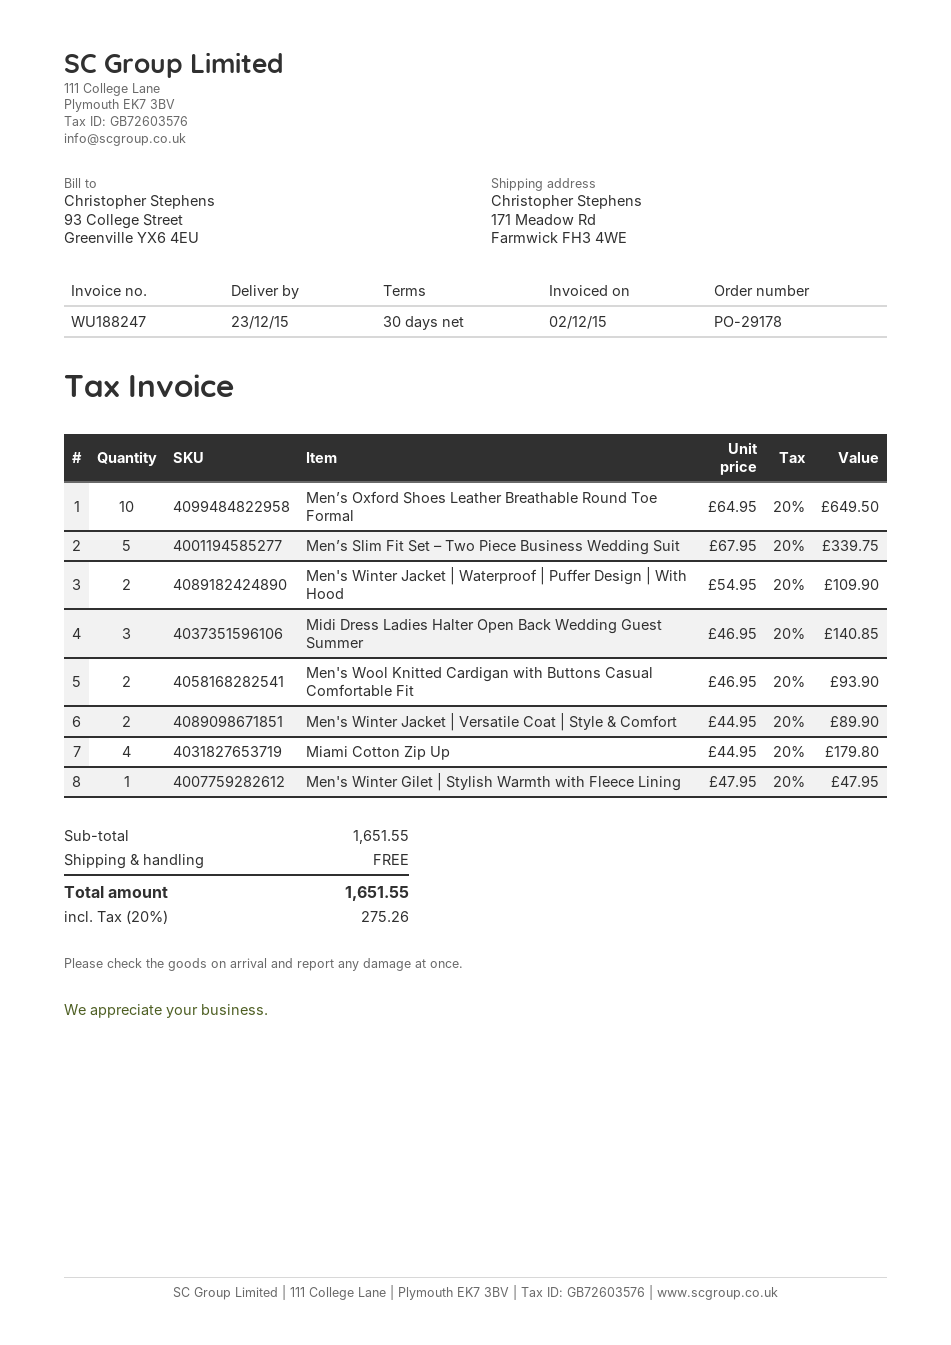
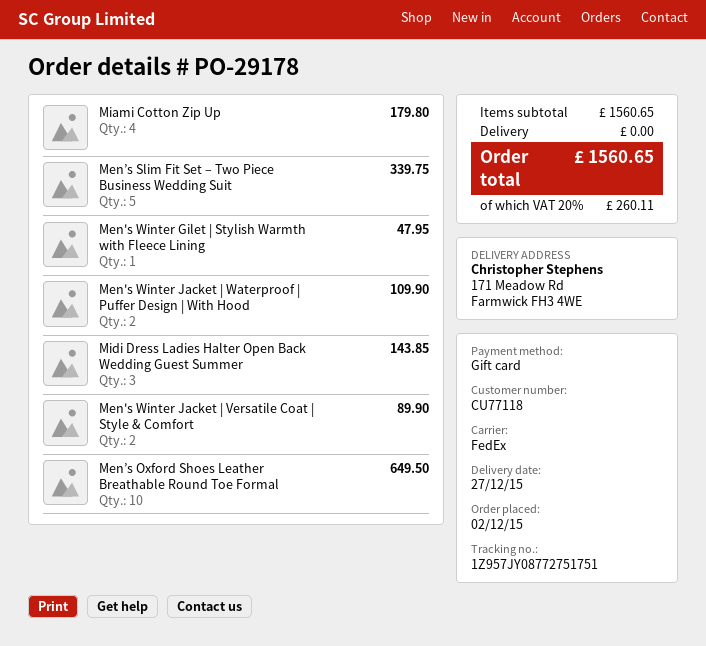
delivery date: 2015-12-23 -> 2015-12-27
Midi Dress Ladies Halter Open Back Wedding Guest Summer: 3 for 140.85 -> 3 for 143.85
Men's Wool Knitted Cardigan with Buttons Casual Comfortable Fit: 2 for 93.90 -> none
subtotal: 1651.55 -> 1560.65
tax: 20% = 275.26 -> 20% = 260.11
total: 1651.55 -> 1560.65

